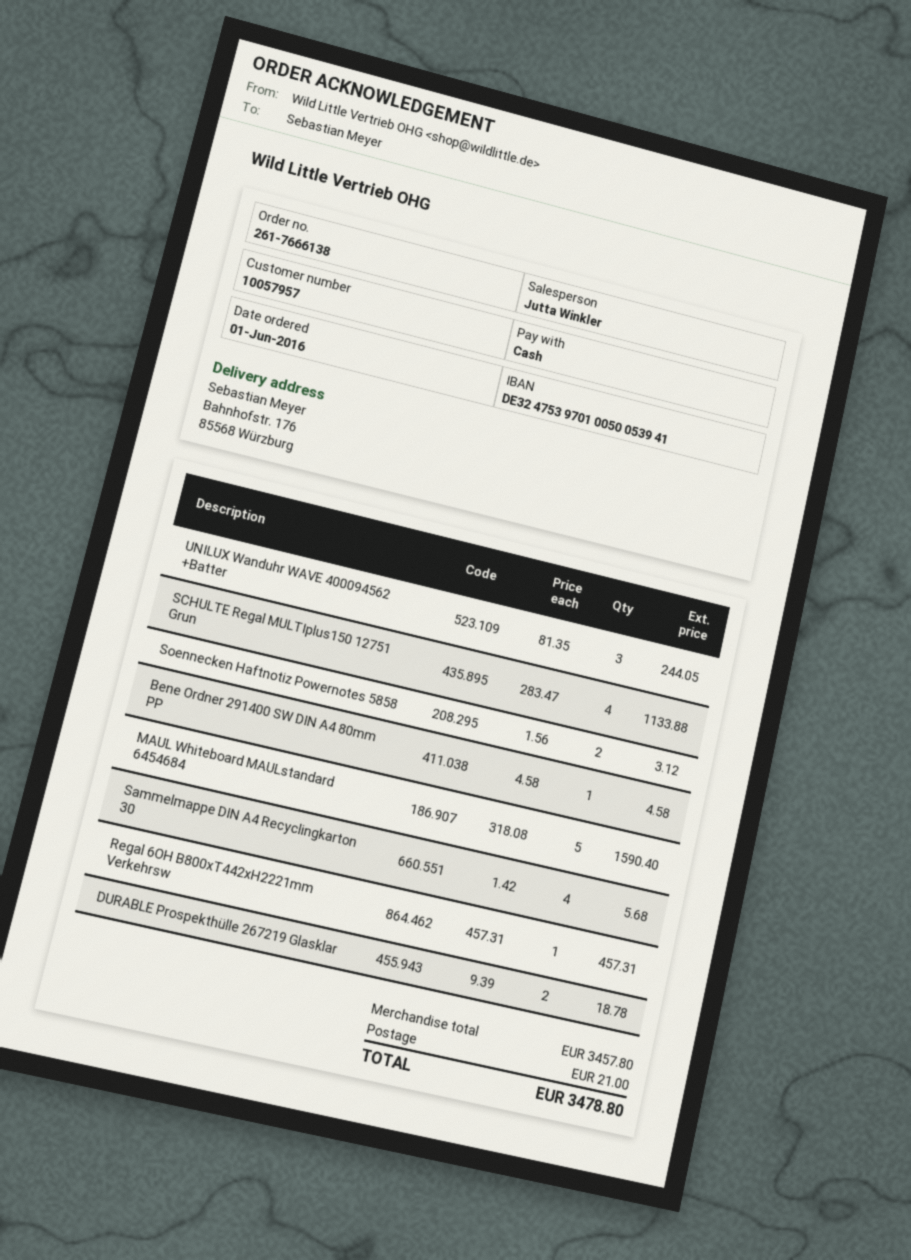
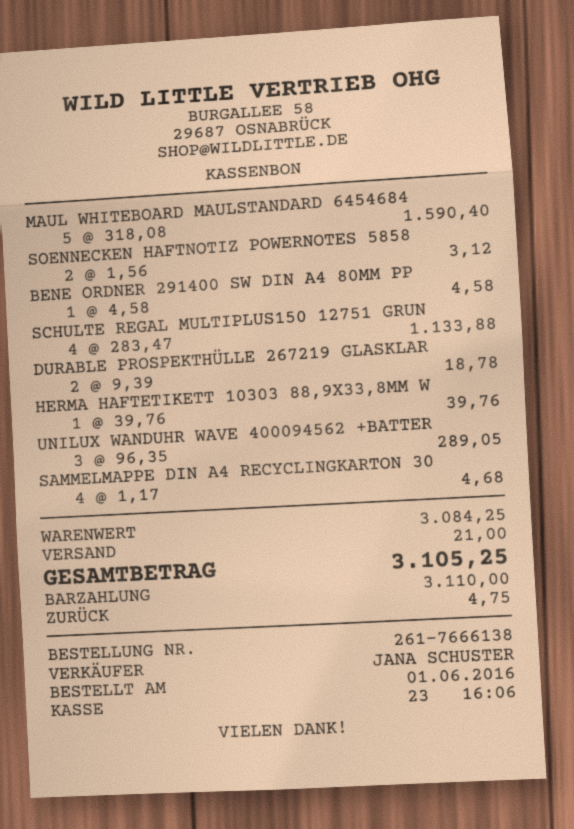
sales rep: Jutta Winkler -> JANA SCHUSTER
UNILUX Wanduhr WAVE 400094562 +Batter: 3 x 81.35 = 244.05 -> 3 x 96.35 = 289.05
Sammelmappe DIN A4 Recyclingkarton 30: 4 x 1.42 = 5.68 -> 4 x 1.17 = 4.68
Regal 6OH B800xT442xH2221mm Verkehrsw: 1 x 457.31 = 457.31 -> none
HERMA HAFTETIKETT 10303 88,9X33,8MM W: none -> 1 x 39.76 = 39.76
subtotal: 3457.80 -> 3084.25
total: 3478.80 -> 3105.25

